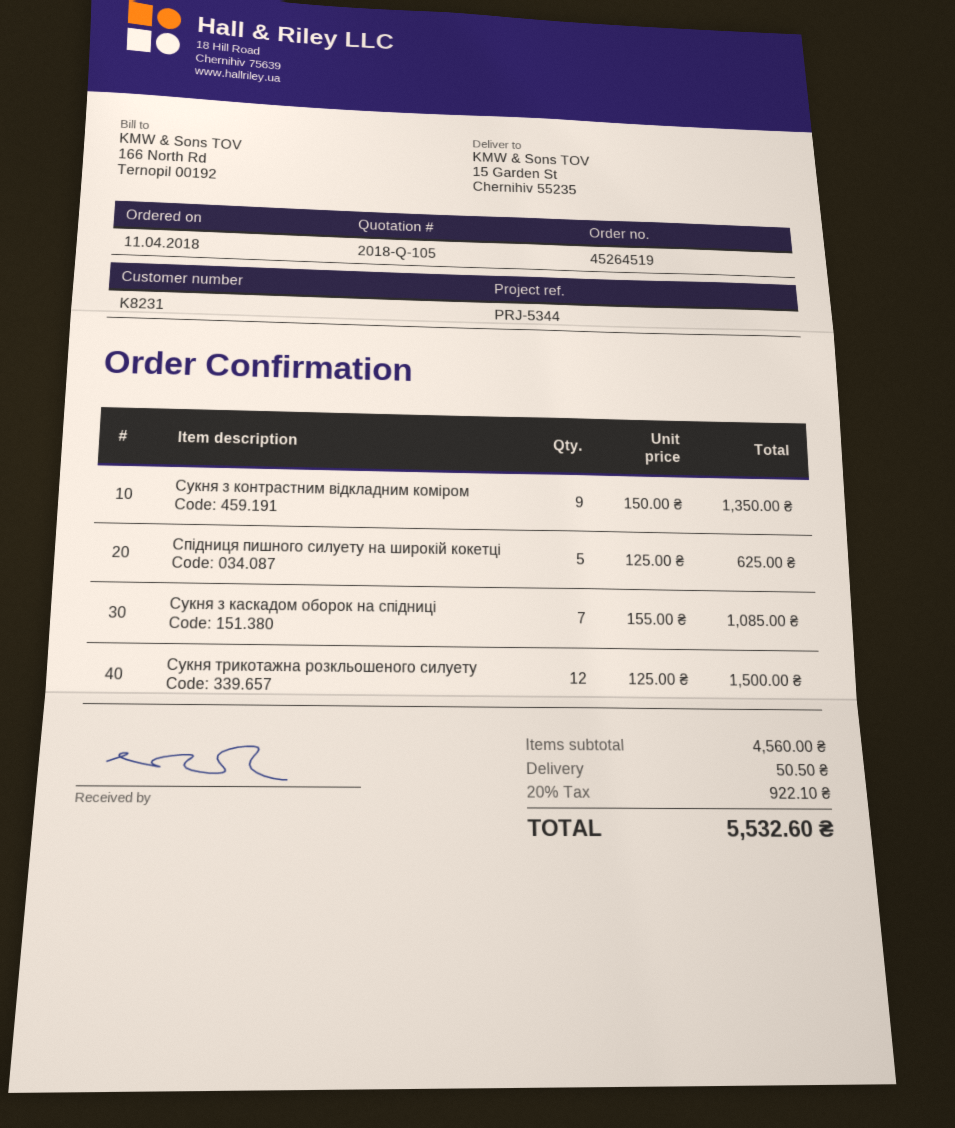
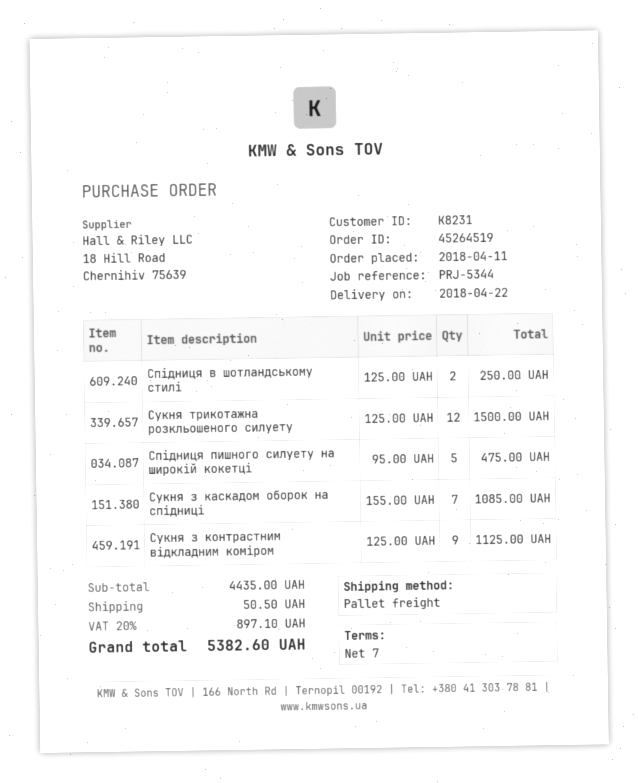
Сукня з контрастним відкладним коміром: 9 x 150.00 = 1350.00 -> 9 x 125.00 = 1125.00
Спідниця пишного силуету на широкій кокетці: 5 x 125.00 = 625.00 -> 5 x 95.00 = 475.00
Спідниця в шотландському стилі: none -> 2 x 125.00 = 250.00
subtotal: 4560.00 -> 4435.00
tax: 20% = 922.10 -> 20% = 897.10
total: 5532.60 -> 5382.60

